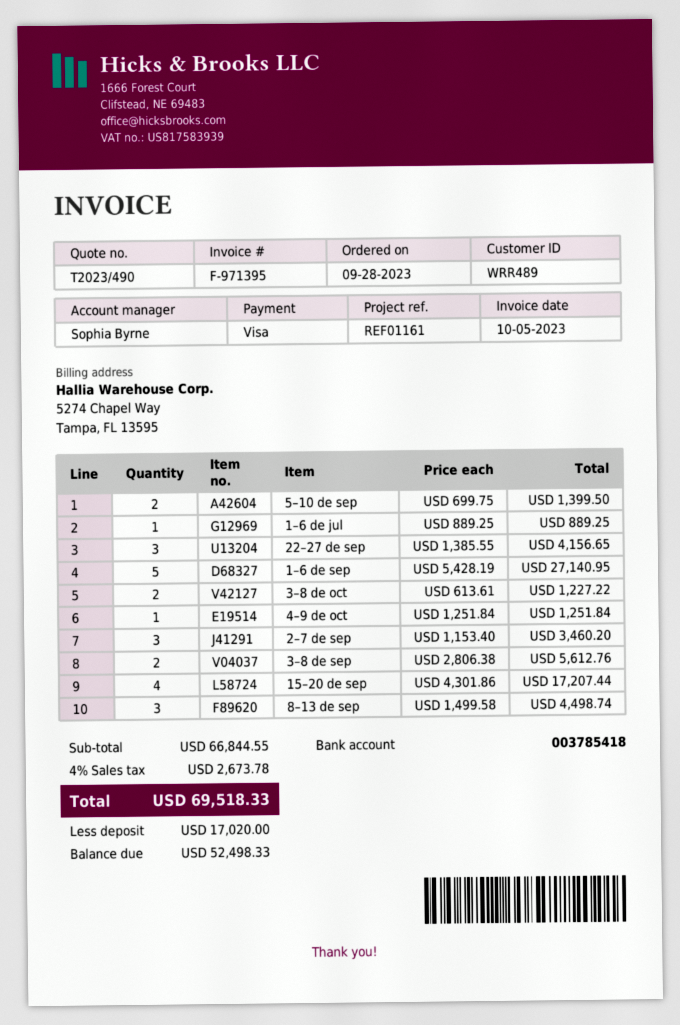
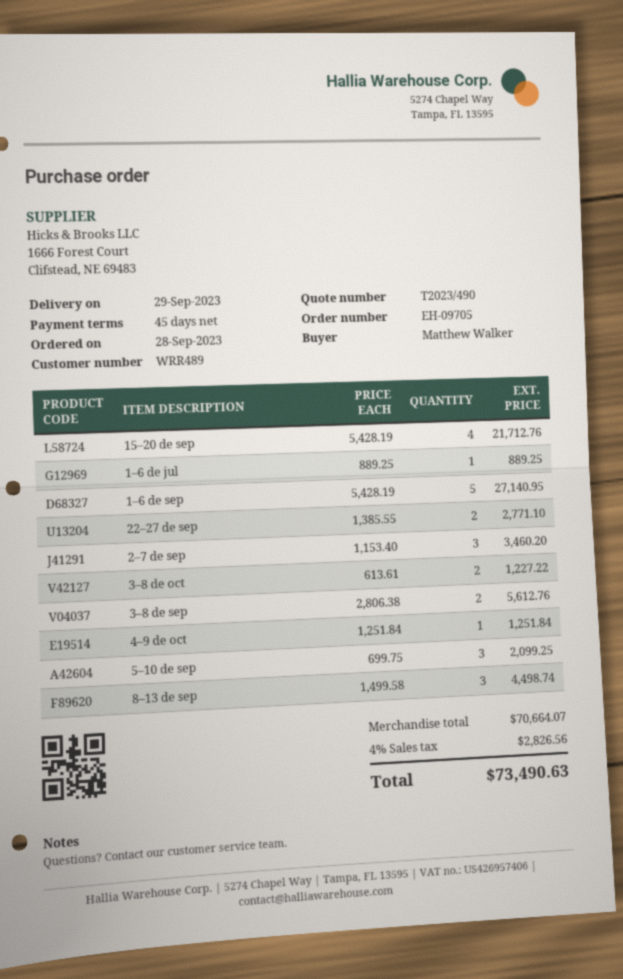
5–10 de sep: 2 x 699.75 = 1399.50 -> 3 x 699.75 = 2099.25
22–27 de sep: 3 x 1385.55 = 4156.65 -> 2 x 1385.55 = 2771.10
15–20 de sep: 4 x 4301.86 = 17207.44 -> 4 x 5428.19 = 21712.76
subtotal: 66844.55 -> 70664.07
tax: 4% = 2673.78 -> 4% = 2826.56
total: 69518.33 -> 73490.63

